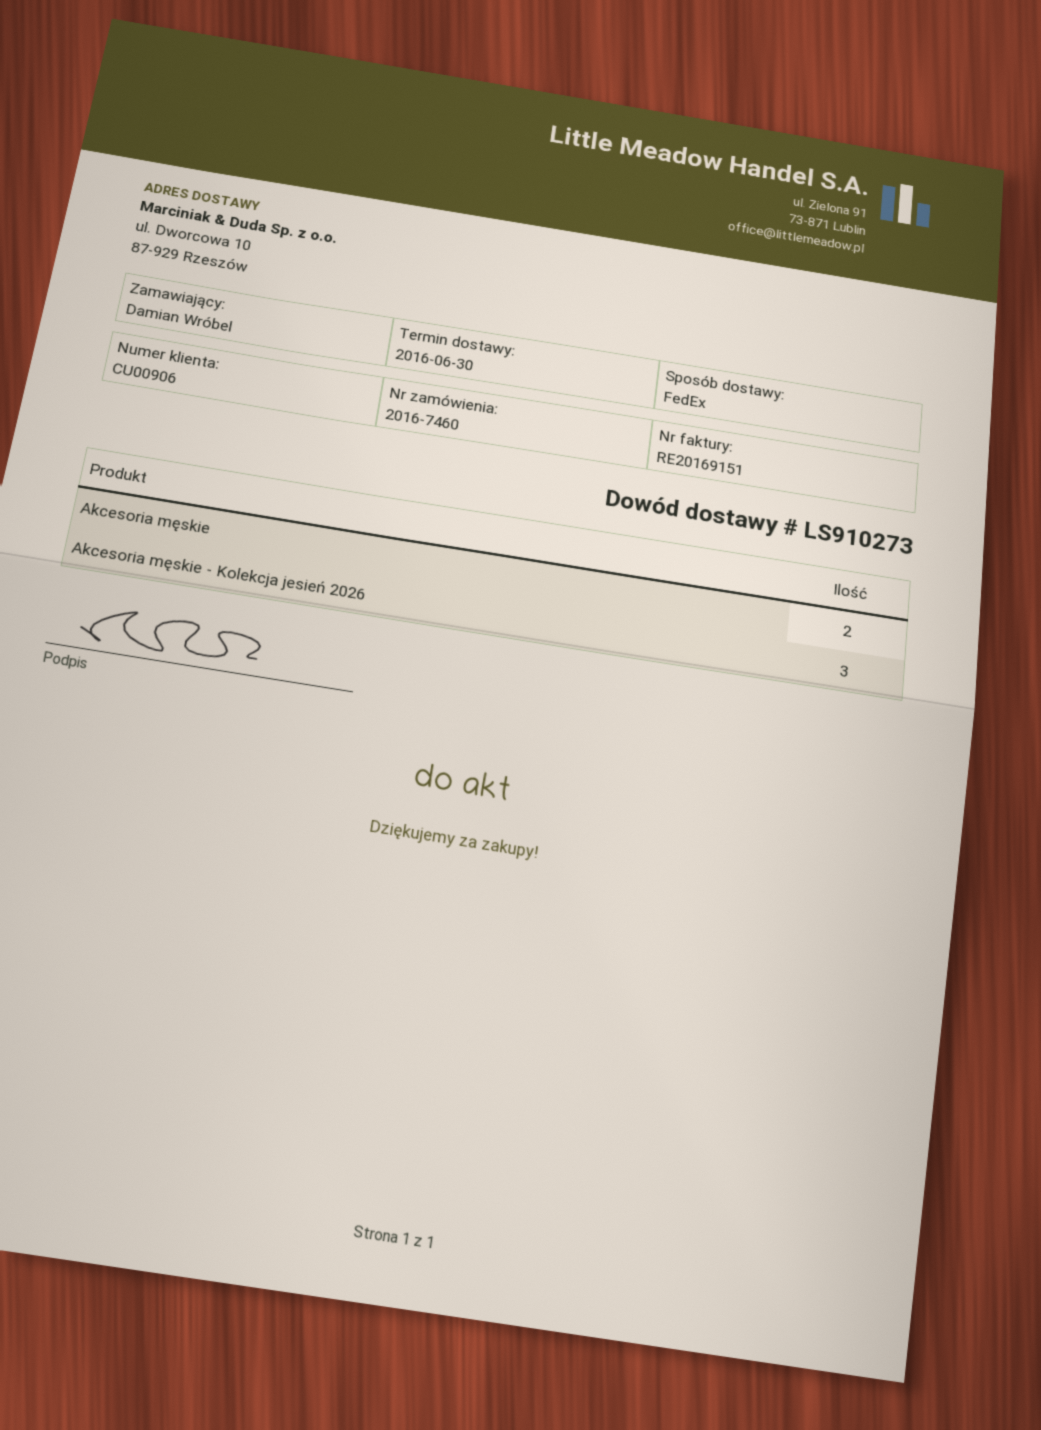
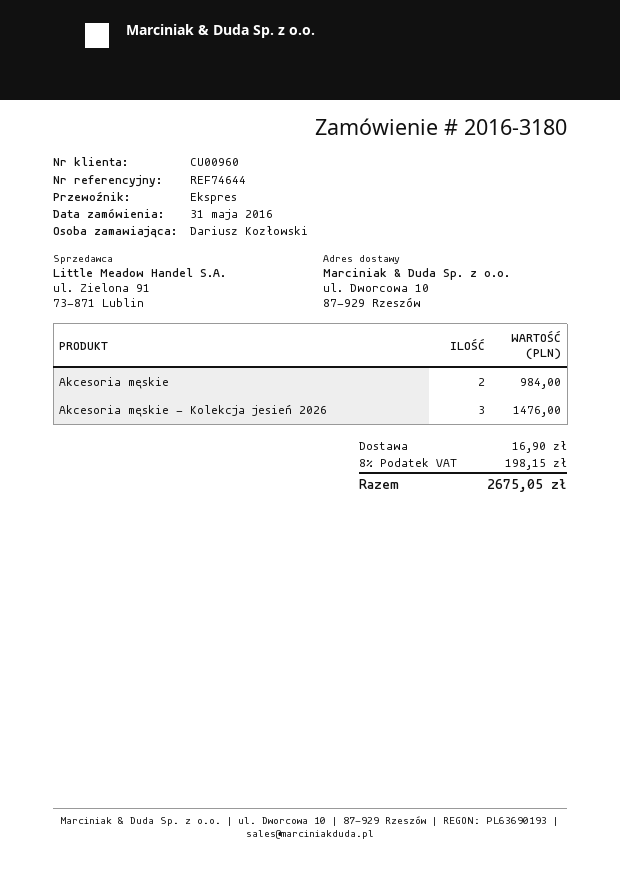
order number: 2016-7460 -> 2016-3180
customer number: CU00906 -> CU00960
ordered by: Damian Wróbel -> Dariusz Kozłowski
shipping method: FedEx -> express

